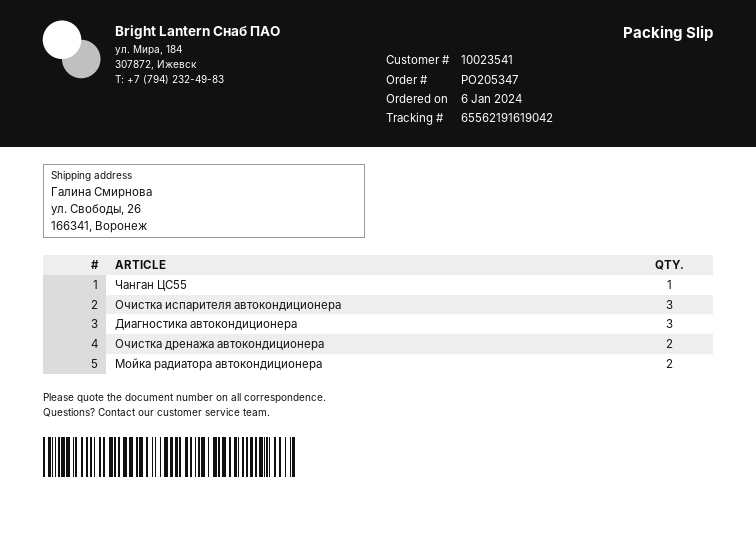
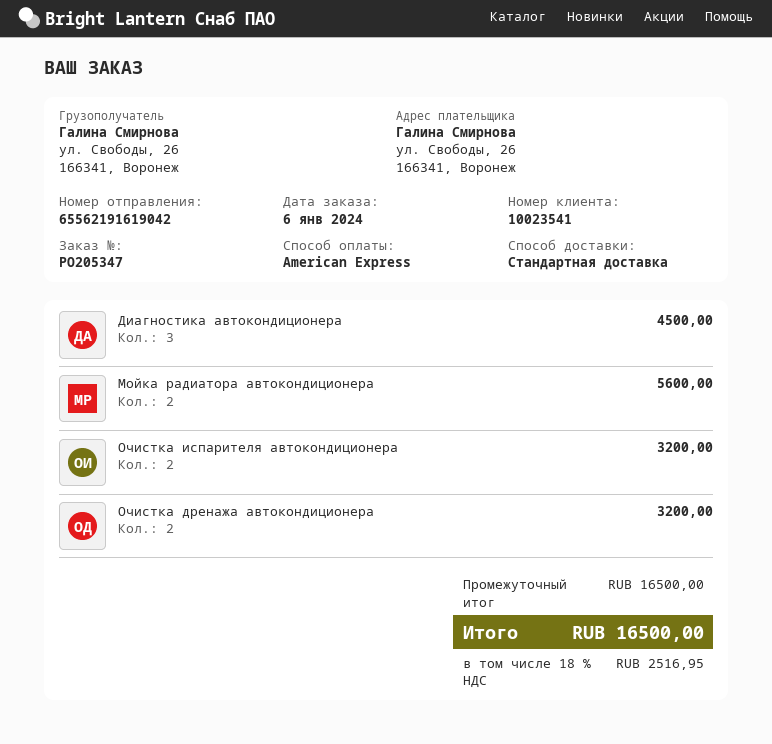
Чанган ЦС55: 1 -> none
Очистка испарителя автокондиционера: 3 -> 2

